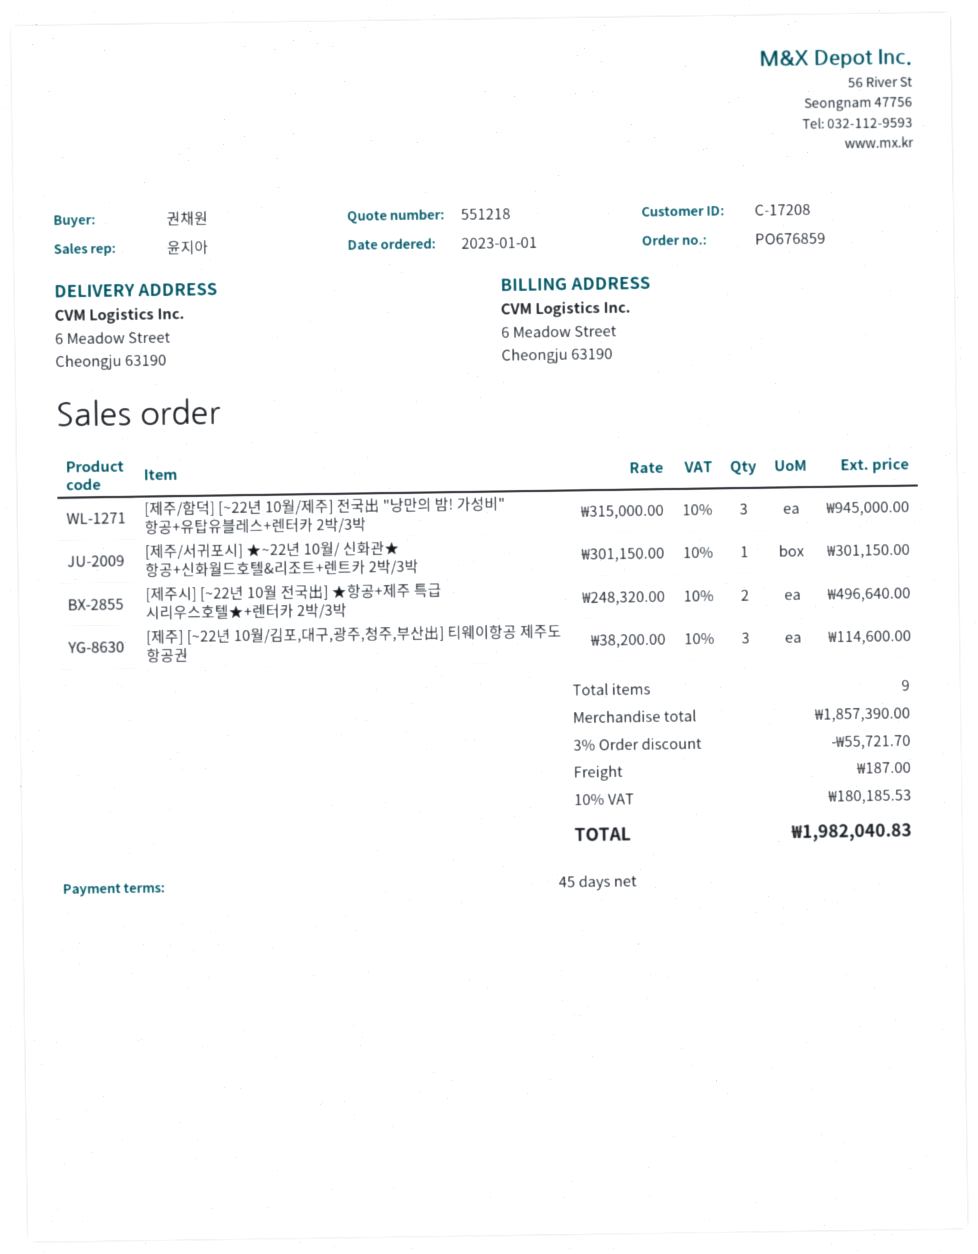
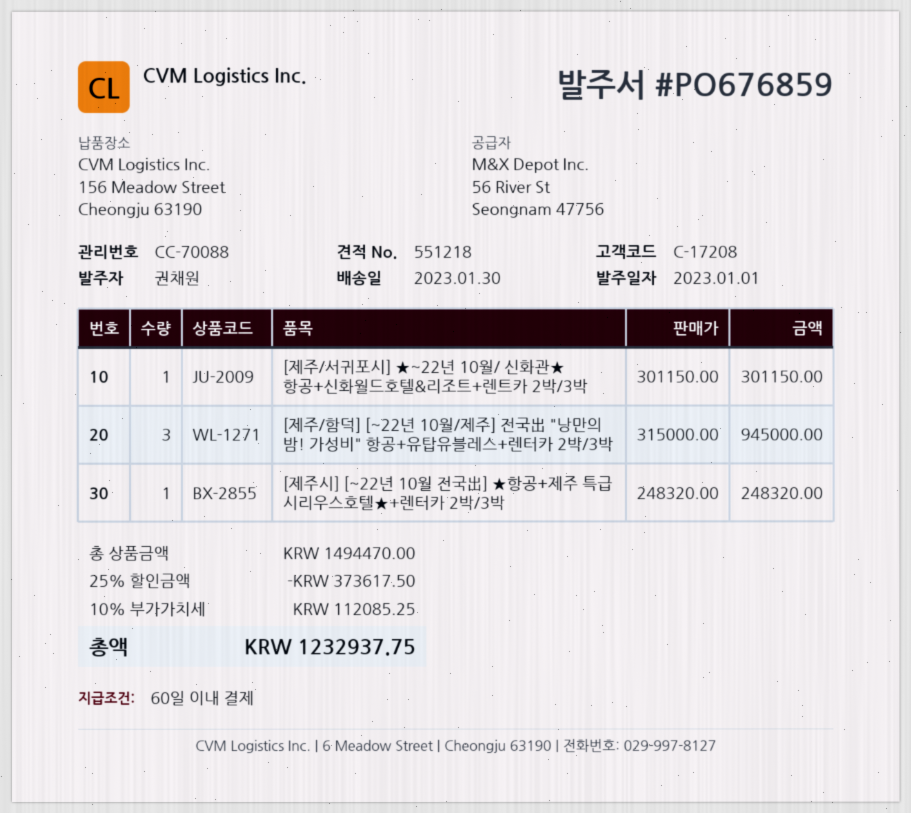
payment terms: 45 days -> 60 days
ship to: 6 Meadow Street, Cheongju 63190 -> 156 Meadow Street, Cheongju 63190
[제주시] [~22년 10월 전국出] ★항공+제주 특급 시리우스호텔★+렌터카 2박/3박: 2 x 248320.00 = 496640.00 -> 1 x 248320.00 = 248320.00
[제주] [~22년 10월/김포,대구,광주,청주,부산出] 티웨이항공 제주도 항공권: 3 x 38200.00 = 114600.00 -> none
subtotal: 1857390.00 -> 1494470.00
discount: 3% = 55721.70 -> 25% = 373617.50
shipping: 187.00 -> none
tax: 10% = 180185.53 -> 10% = 112085.25
total: 1982040.83 -> 1232937.75

